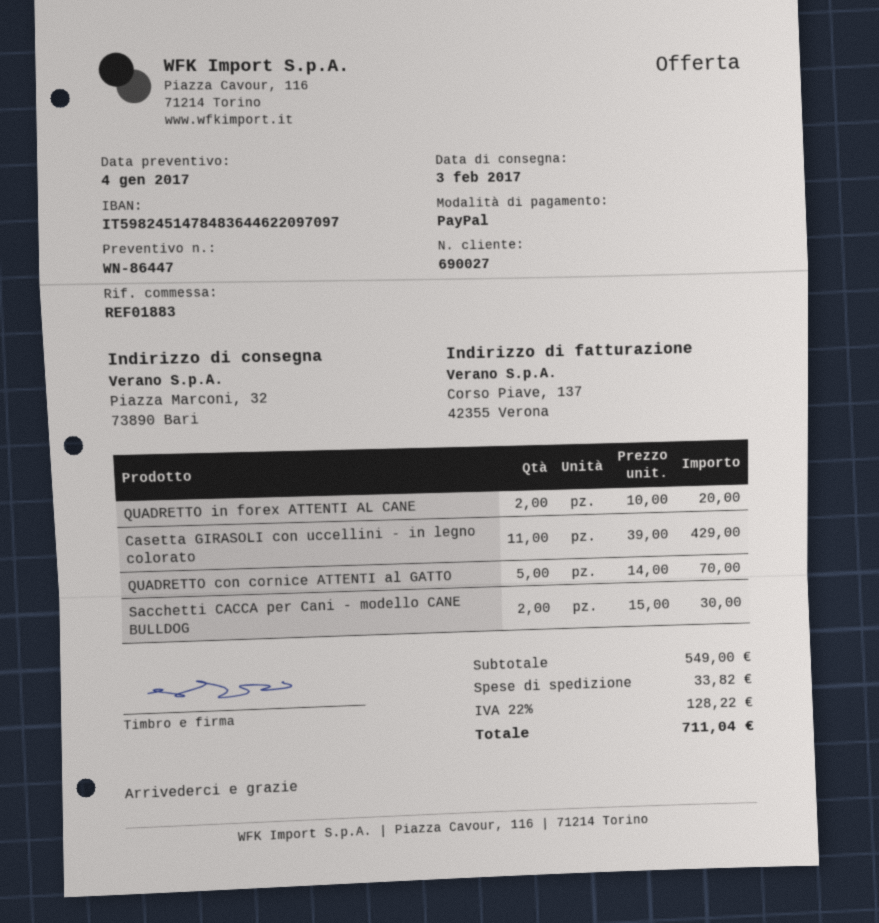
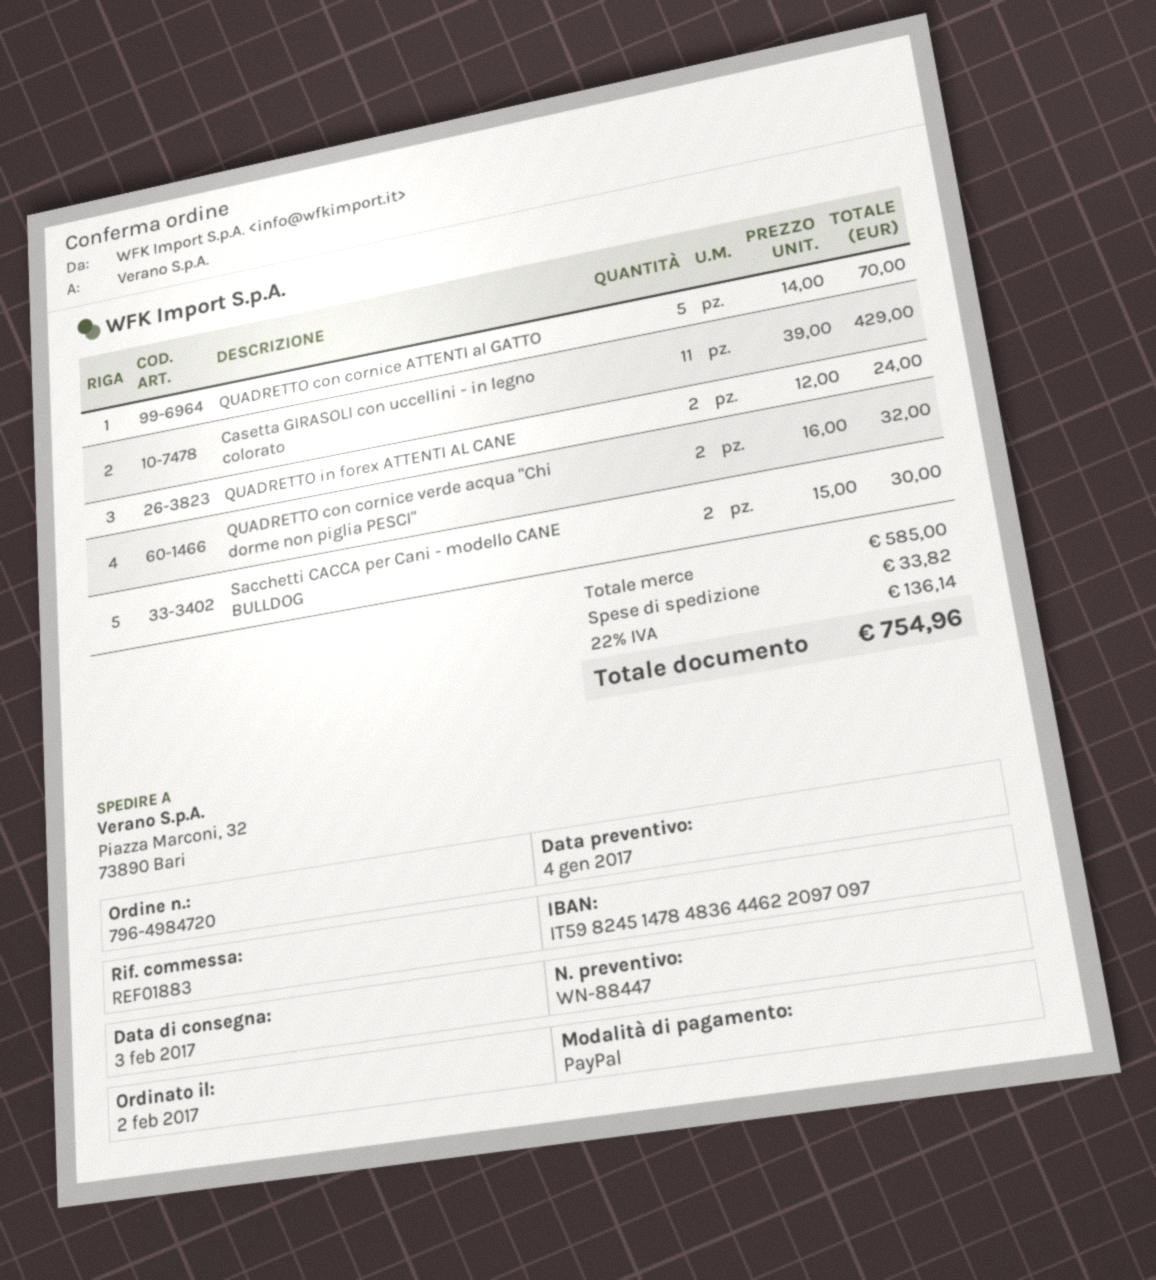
quote number: WN-86447 -> WN-88447
QUADRETTO in forex ATTENTI AL CANE: 2 x 10.00 = 20.00 -> 2 x 12.00 = 24.00
QUADRETTO con cornice verde acqua "Chi dorme non piglia PESCI": none -> 2 x 16.00 = 32.00
subtotal: 549.00 -> 585.00
tax: 22% = 128.22 -> 22% = 136.14
total: 711.04 -> 754.96

